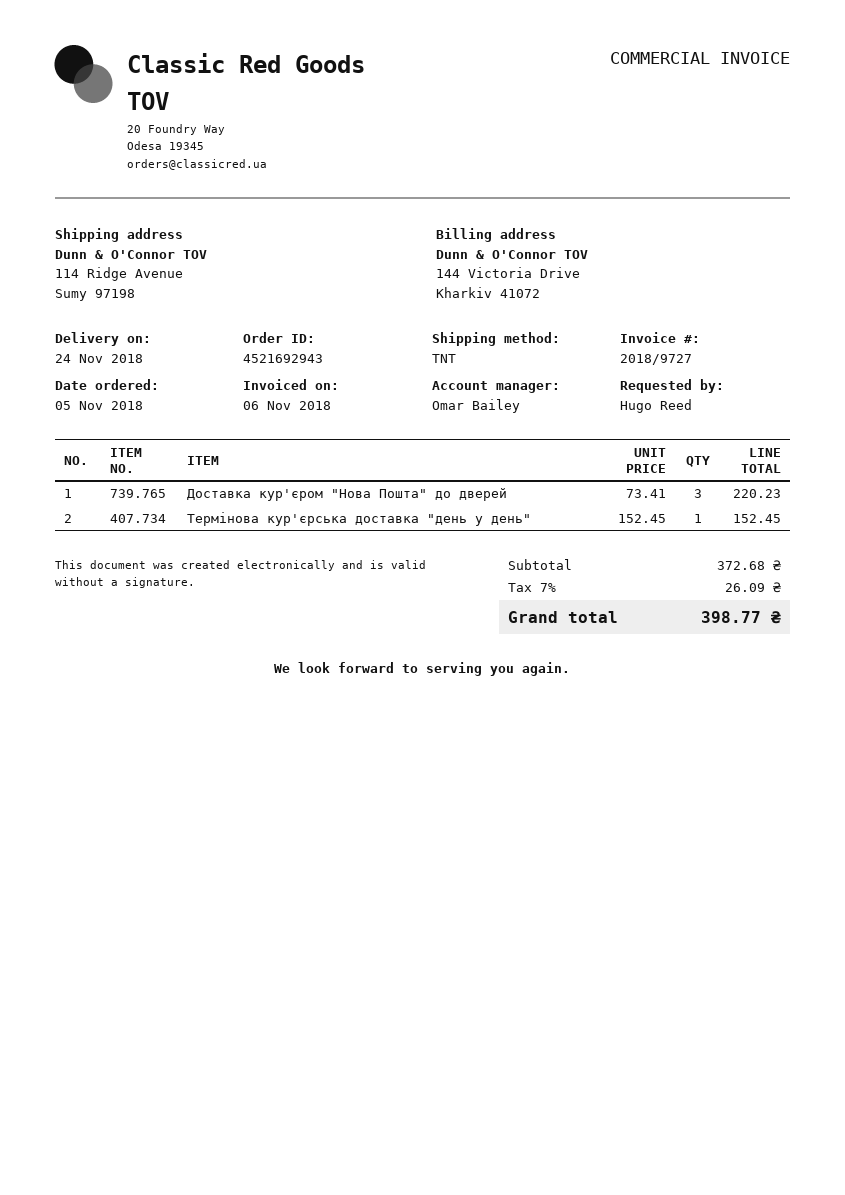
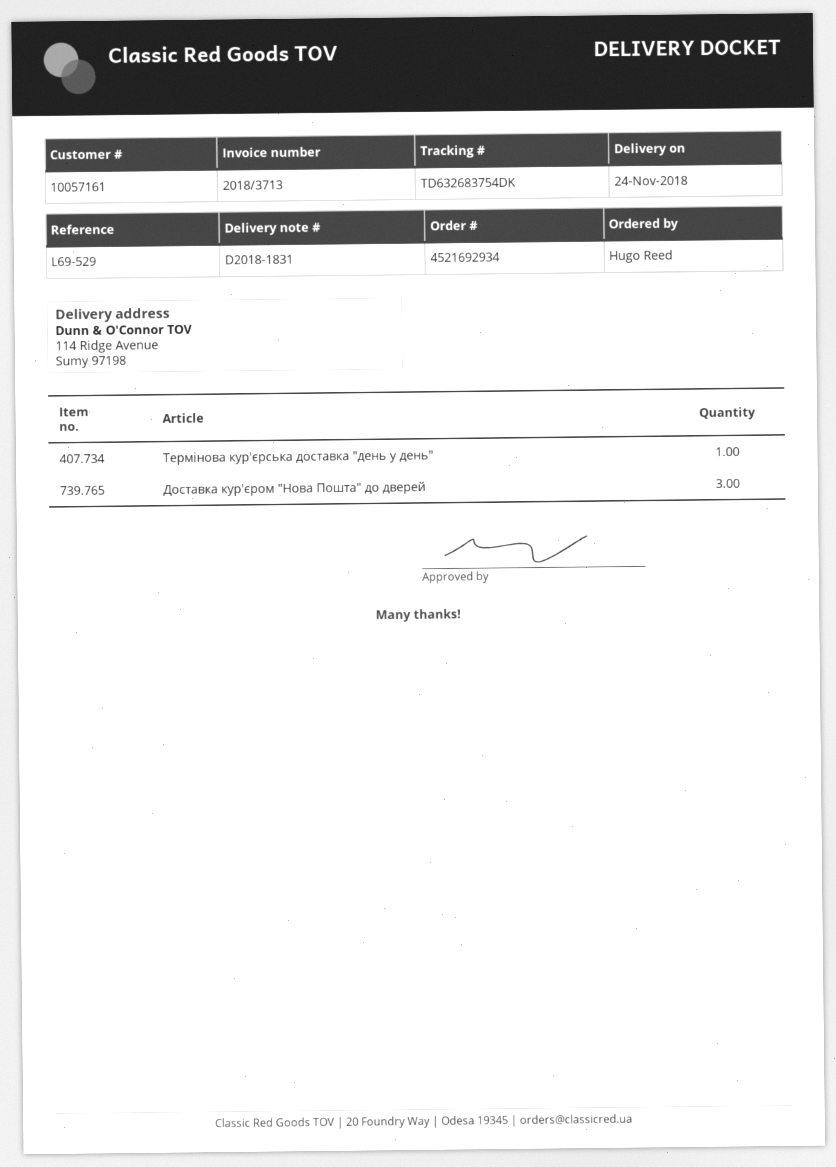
order number: 4521692943 -> 4521692934
invoice number: 2018/9727 -> 2018/3713

